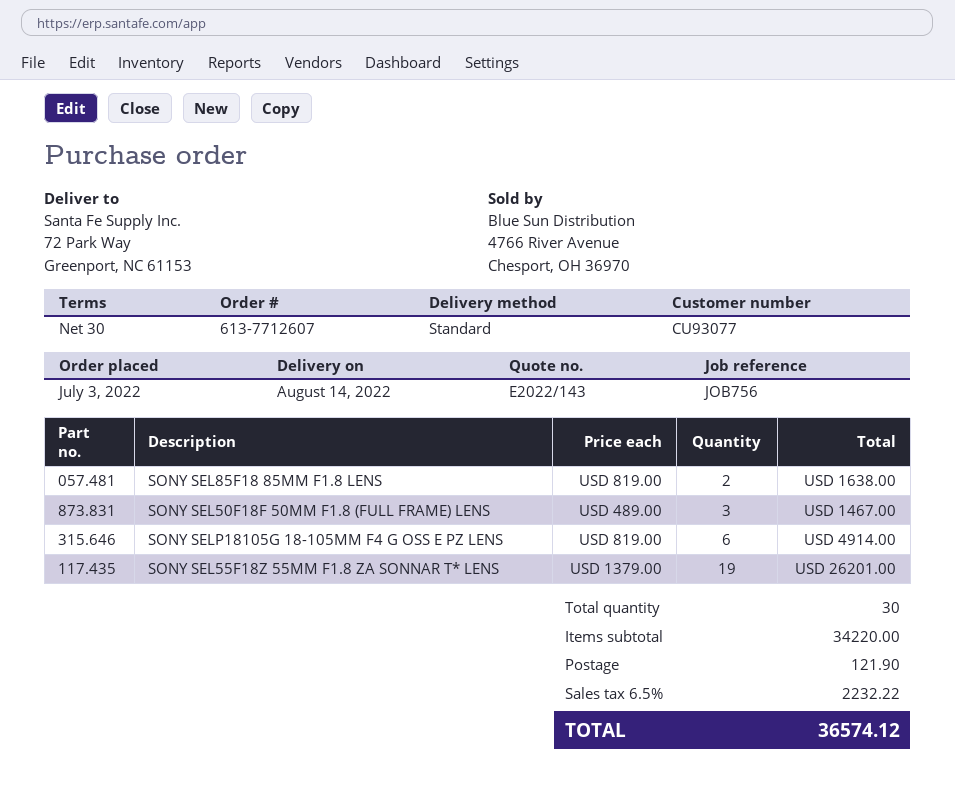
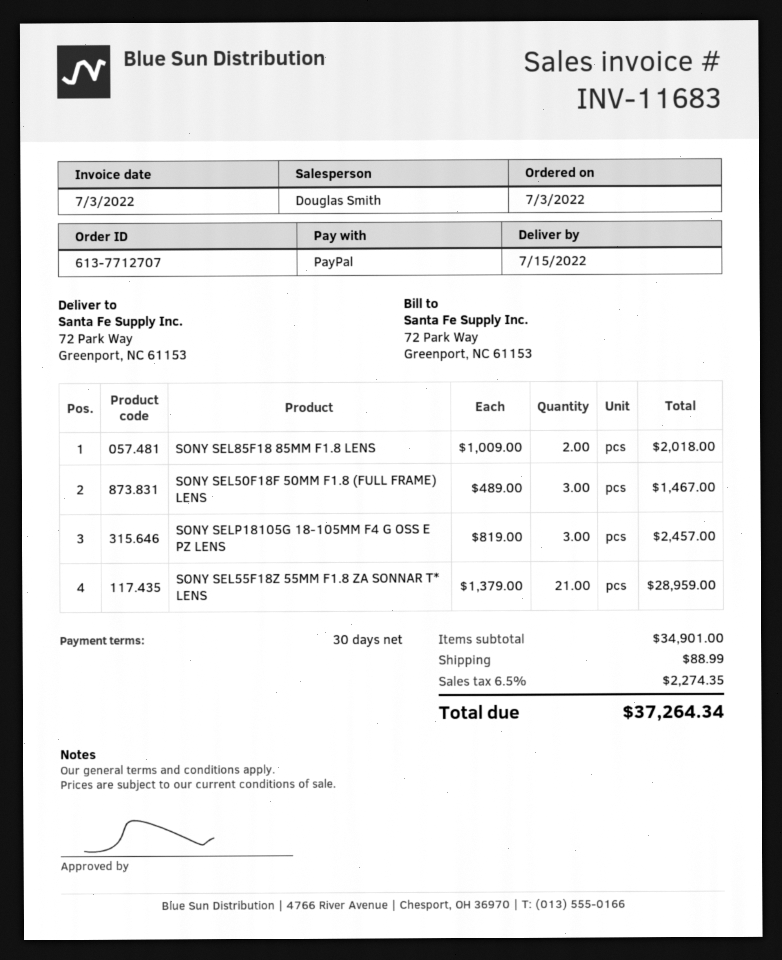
order number: 613-7712607 -> 613-7712707
delivery date: 2022-08-14 -> 2022-07-15
SONY SEL85F18 85MM F1.8 LENS: 2 x 819.00 = 1638.00 -> 2 x 1009.00 = 2018.00
SONY SELP18105G 18-105MM F4 G OSS E PZ LENS: 6 x 819.00 = 4914.00 -> 3 x 819.00 = 2457.00
SONY SEL55F18Z 55MM F1.8 ZA SONNAR T* LENS: 19 x 1379.00 = 26201.00 -> 21 x 1379.00 = 28959.00
subtotal: 34220.00 -> 34901.00
shipping: 121.90 -> 88.99
tax: 6.5% = 2232.22 -> 6.5% = 2274.35
total: 36574.12 -> 37264.34

